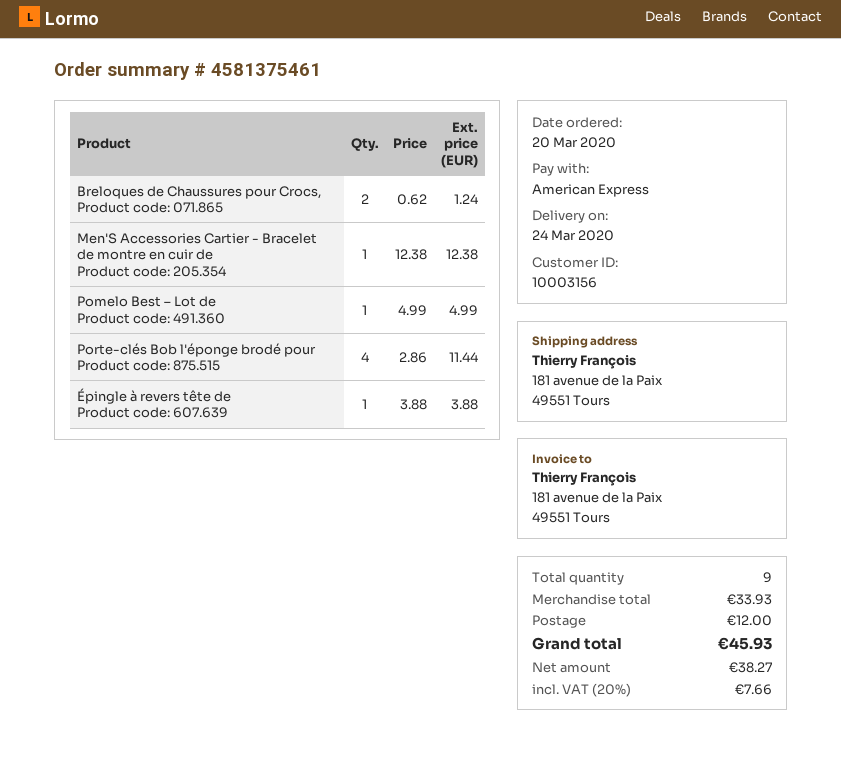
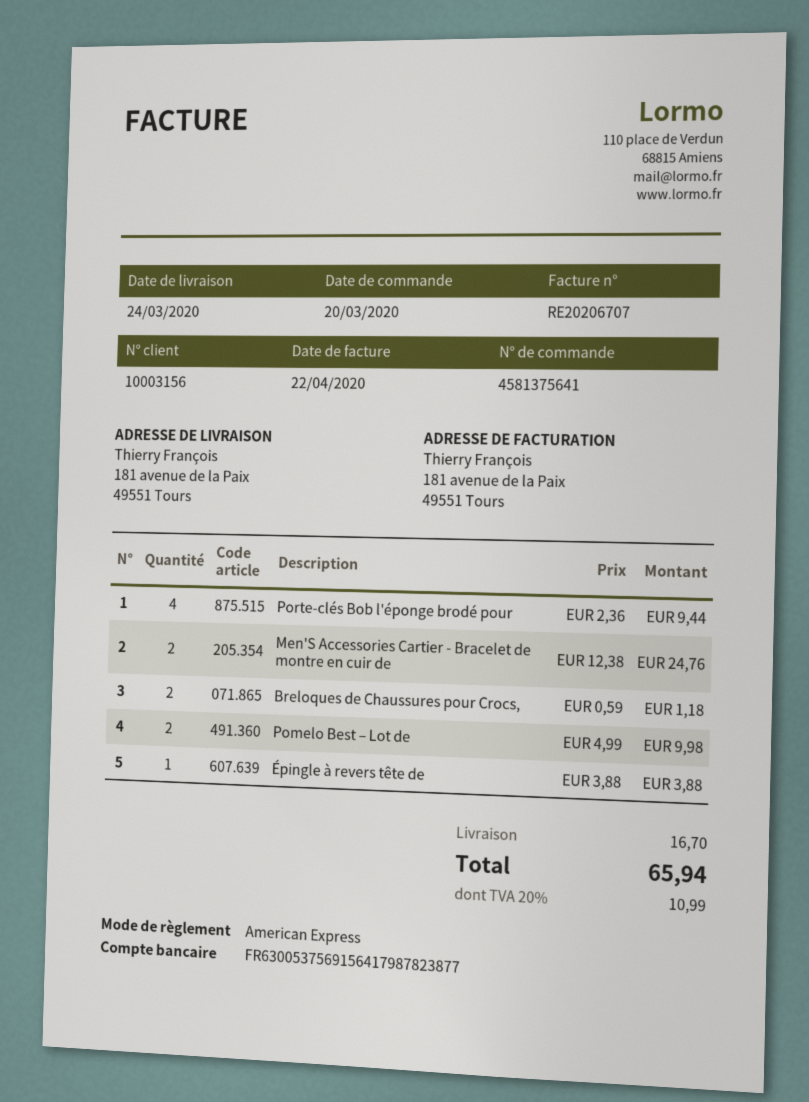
order number: 4581375461 -> 4581375641
Breloques de Chaussures pour Crocs,: 2 x 0.62 = 1.24 -> 2 x 0.59 = 1.18
Men'S Accessories Cartier - Bracelet de montre en cuir de: 1 x 12.38 = 12.38 -> 2 x 12.38 = 24.76
Pomelo Best – Lot de: 1 x 4.99 = 4.99 -> 2 x 4.99 = 9.98
Porte-clés Bob l'éponge brodé pour: 4 x 2.86 = 11.44 -> 4 x 2.36 = 9.44
shipping: 12.00 -> 16.70
tax: 20% = 7.66 -> 20% = 10.99
total: 45.93 -> 65.94

